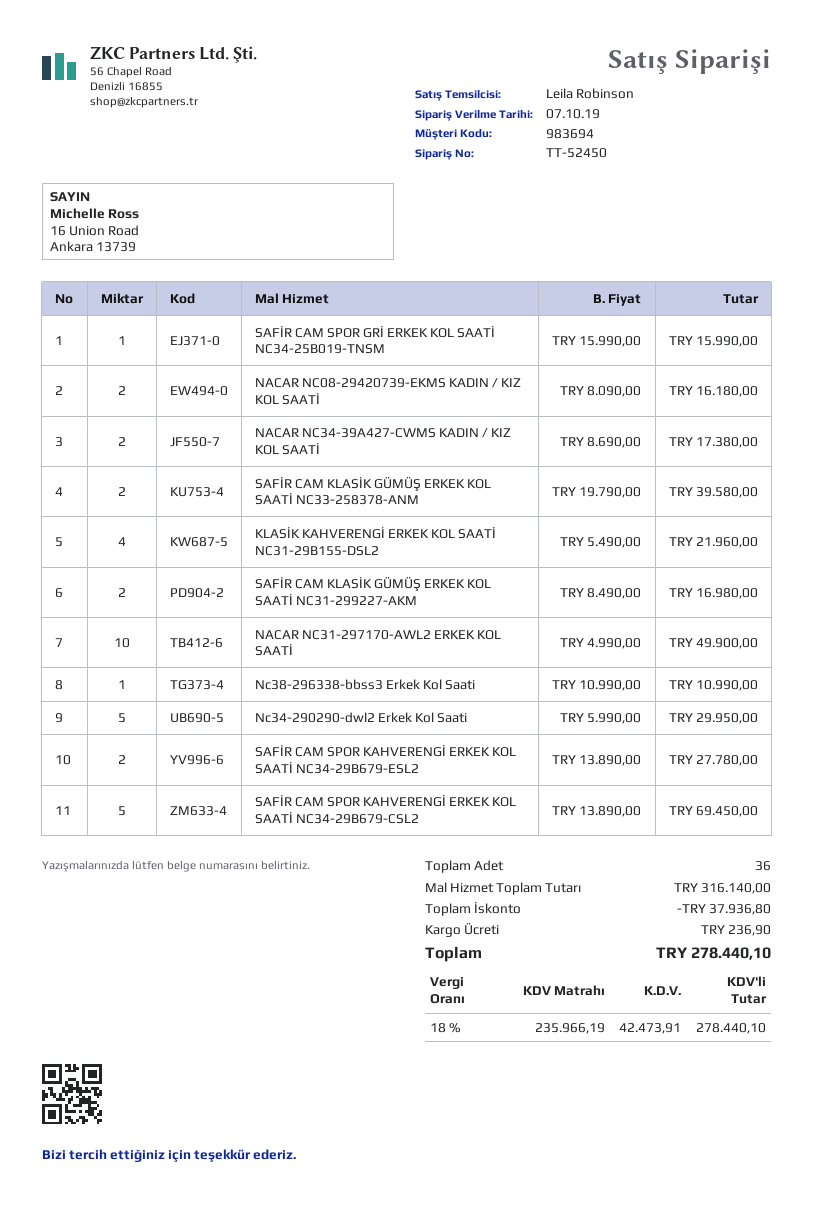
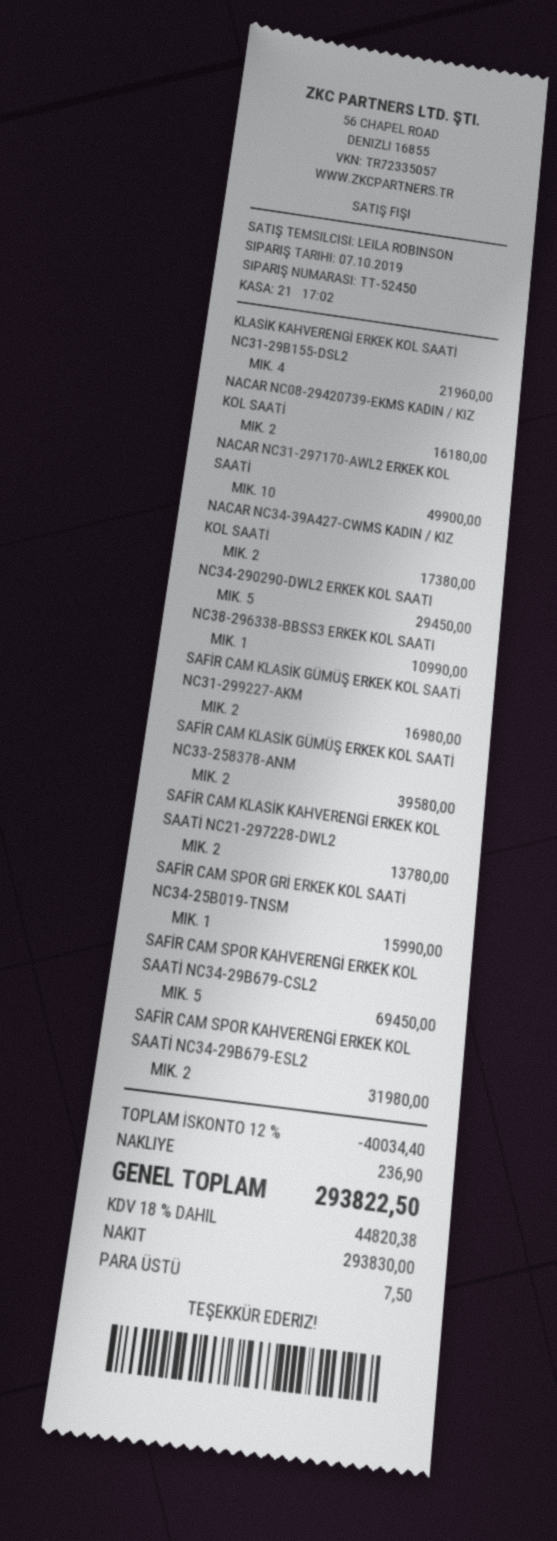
Nc34-290290-dwl2 Erkek Kol Saati: 5 for 29950.00 -> 5 for 29450.00
SAFİR CAM SPOR KAHVERENGİ ERKEK KOL SAATİ NC34-29B679-ESL2: 2 for 27780.00 -> 2 for 31980.00
SAFİR CAM KLASİK KAHVERENGİ ERKEK KOL SAATİ NC21-297228-DWL2: none -> 2 for 13780.00
discount: 37936.80 -> 40034.40
tax: 18% = 42473.91 -> 18% = 44820.38
total: 278440.10 -> 293822.50

